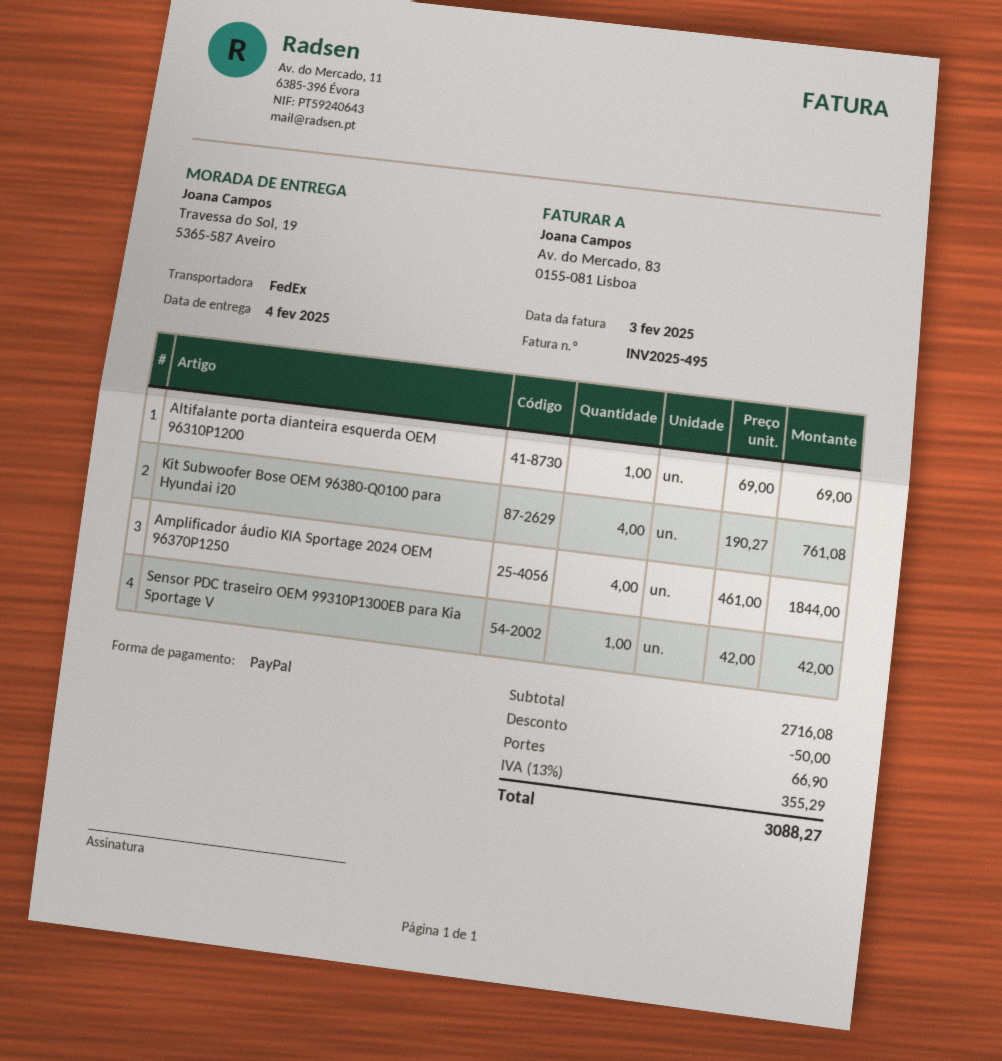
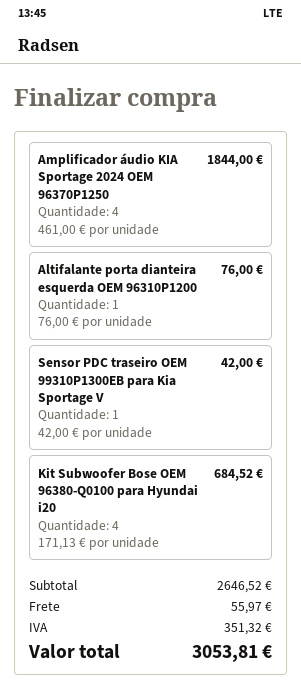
Altifalante porta dianteira esquerda OEM 96310P1200: 1 x 69.00 = 69.00 -> 1 x 76.00 = 76.00
Kit Subwoofer Bose OEM 96380-Q0100 para Hyundai i20: 4 x 190.27 = 761.08 -> 4 x 171.13 = 684.52
subtotal: 2716.08 -> 2646.52
discount: 50.00 -> none
shipping: 66.90 -> 55.97
tax: 355.29 -> 351.32
total: 3088.27 -> 3053.81

